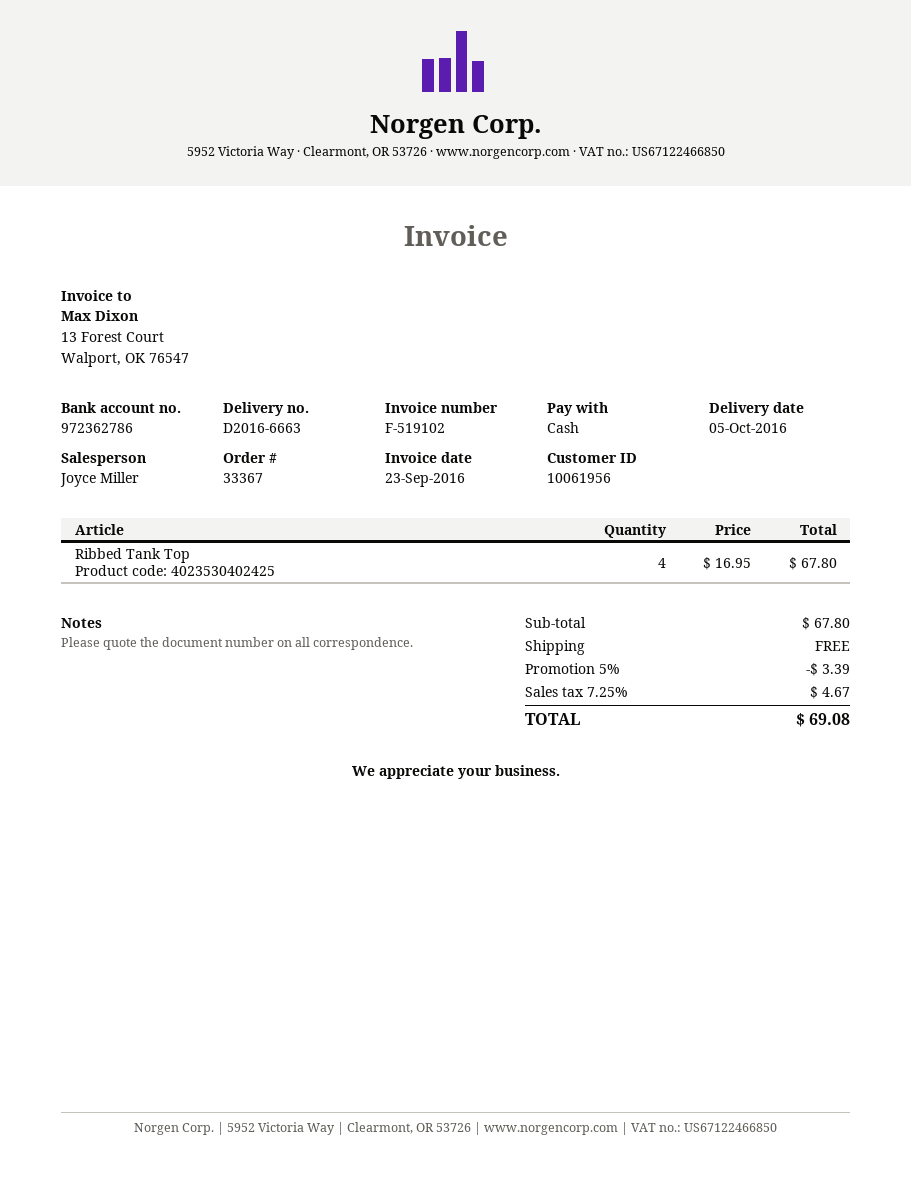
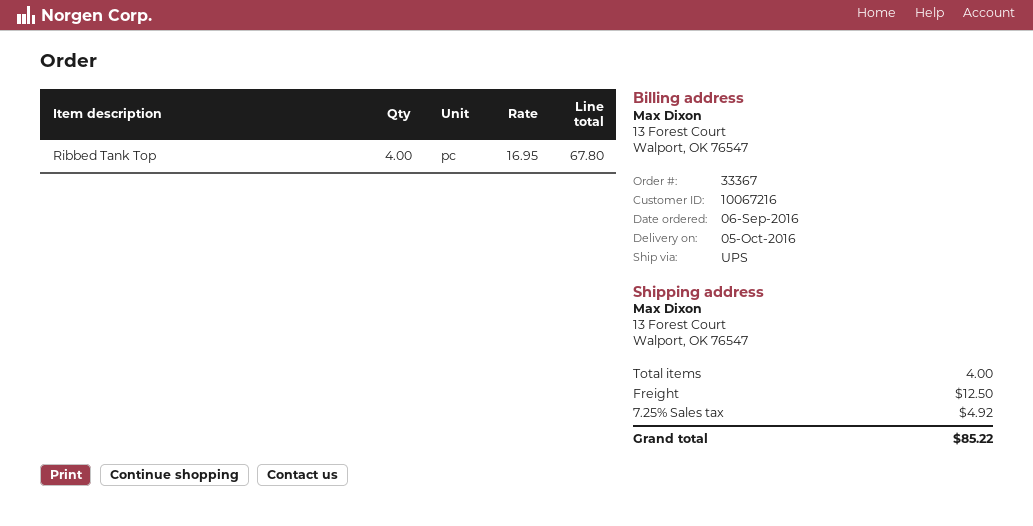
customer number: 10061956 -> 10067216
discount: 5% = 3.39 -> none
shipping: 0.00 -> 12.50
tax: 7.25% = 4.67 -> 7.25% = 4.92
total: 69.08 -> 85.22

